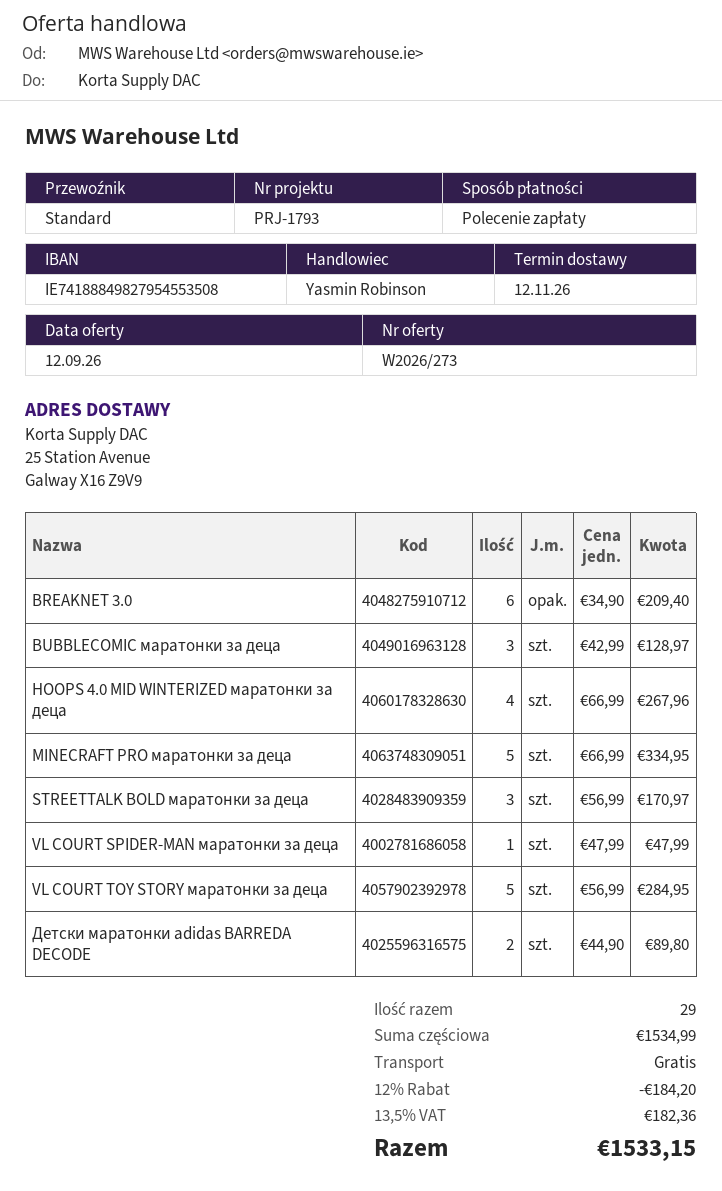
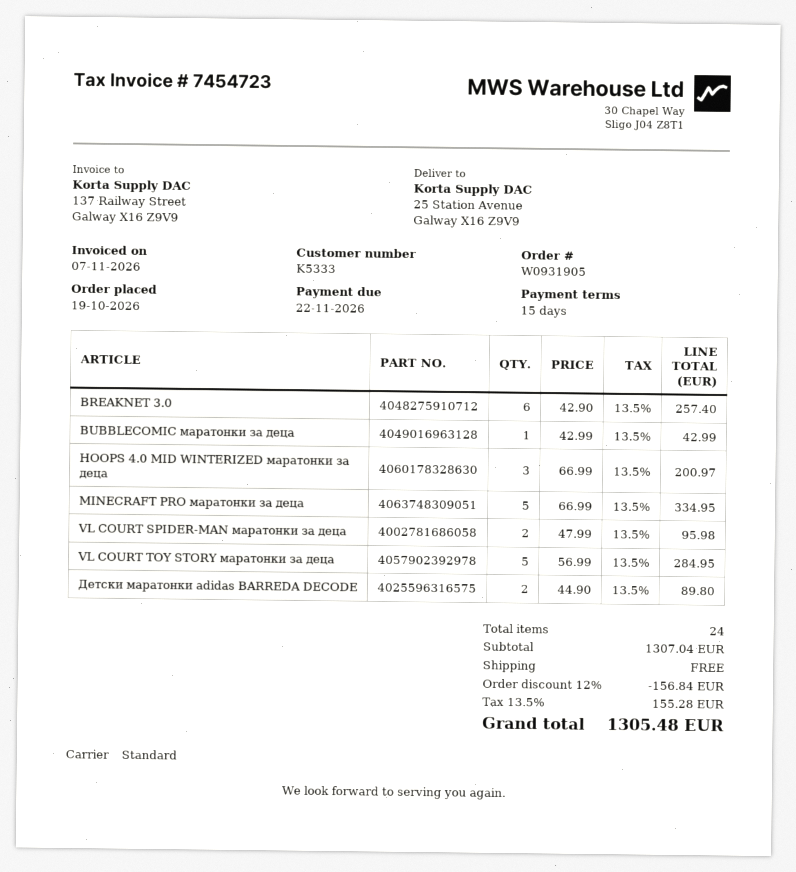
BREAKNET 3.0: 6 x 34.90 = 209.40 -> 6 x 42.90 = 257.40
BUBBLECOMIC маратонки за деца: 3 x 42.99 = 128.97 -> 1 x 42.99 = 42.99
HOOPS 4.0 MID WINTERIZED маратонки за деца: 4 x 66.99 = 267.96 -> 3 x 66.99 = 200.97
STREETTALK BOLD маратонки за деца: 3 x 56.99 = 170.97 -> none
VL COURT SPIDER-MAN маратонки за деца: 1 x 47.99 = 47.99 -> 2 x 47.99 = 95.98
total quantity: 29 -> 24
subtotal: 1534.99 -> 1307.04
discount: 12% = 184.20 -> 12% = 156.84
tax: 13.5% = 182.36 -> 13.5% = 155.28
total: 1533.15 -> 1305.48

